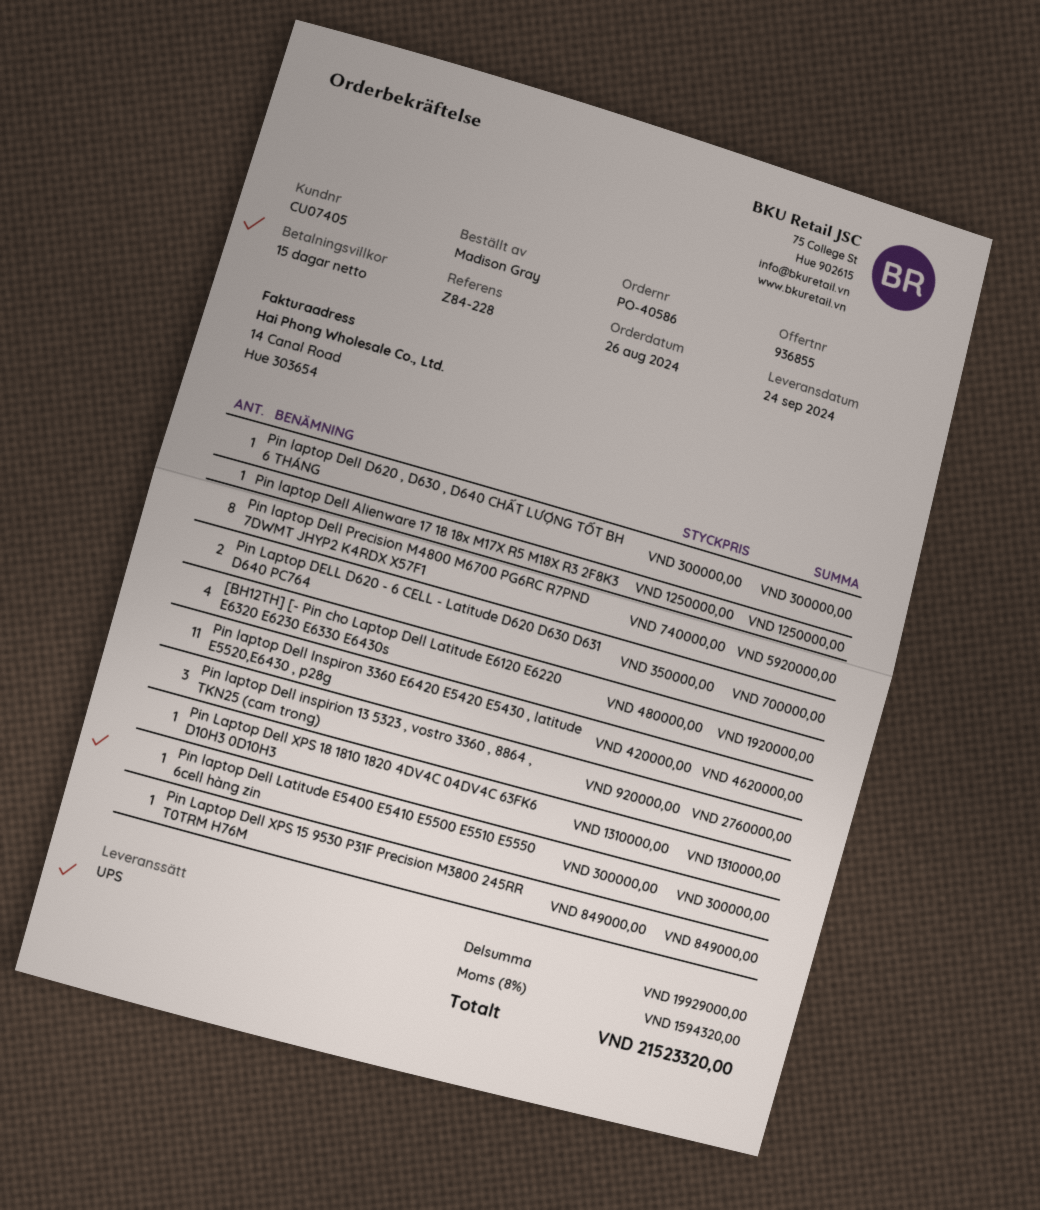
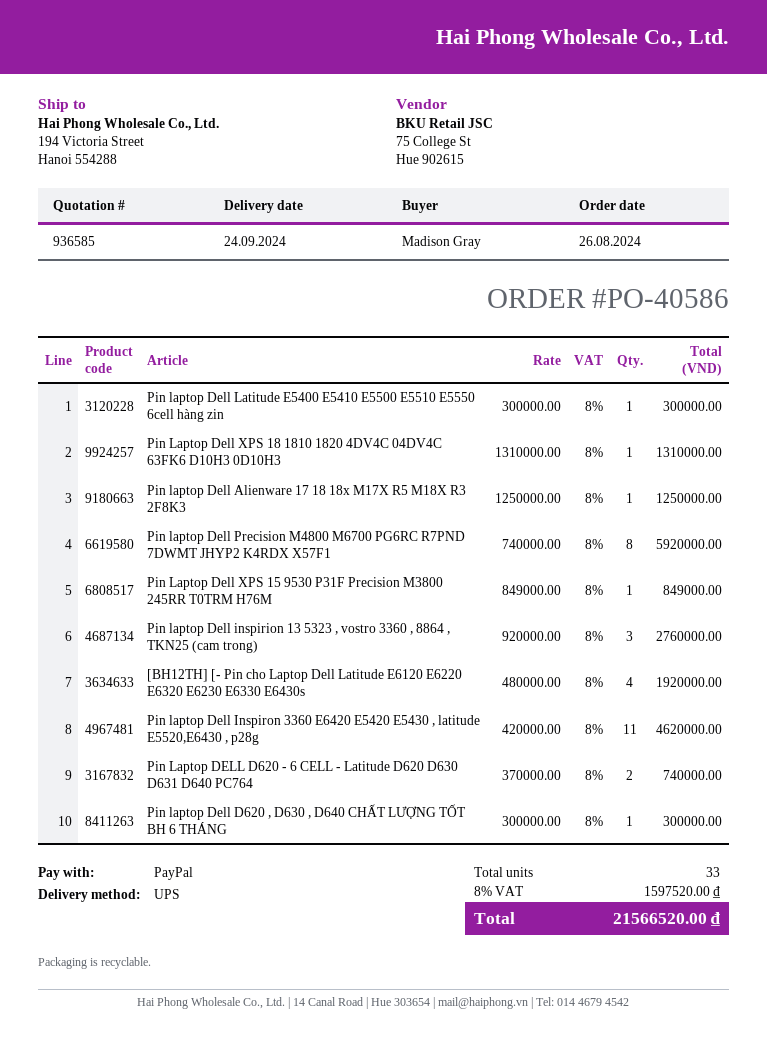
quote number: 936855 -> 936585
Pin Laptop DELL D620 - 6 CELL - Latitude D620 D630 D631 D640 PC764: 2 x 350000.00 = 700000.00 -> 2 x 370000.00 = 740000.00
tax: 8% = 1594320.00 -> 8% = 1597520.00
total: 21523320.00 -> 21566520.00

